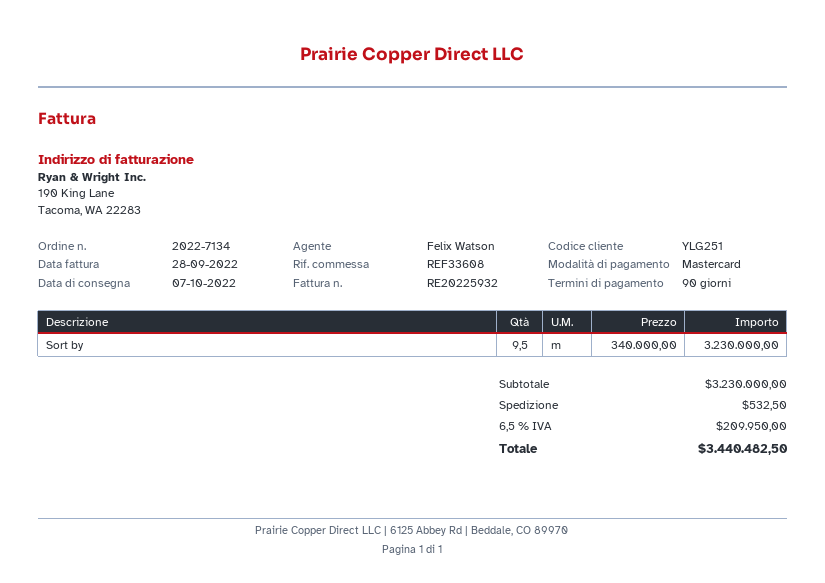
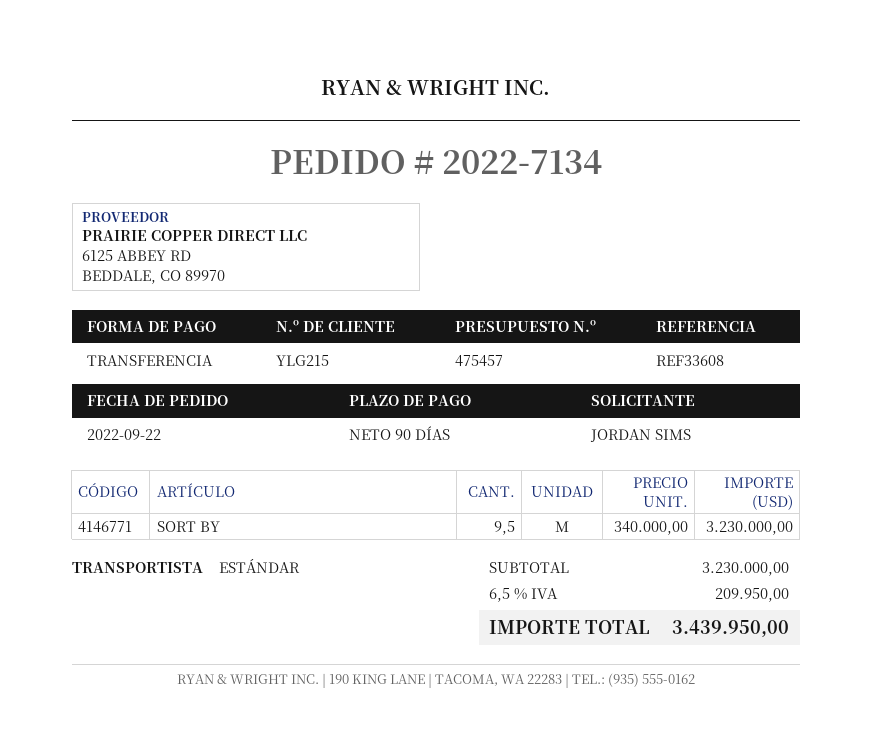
customer number: YLG251 -> YLG215
payment method: Mastercard -> bank transfer
shipping: 532.50 -> none
total: 3440482.50 -> 3439950.00

